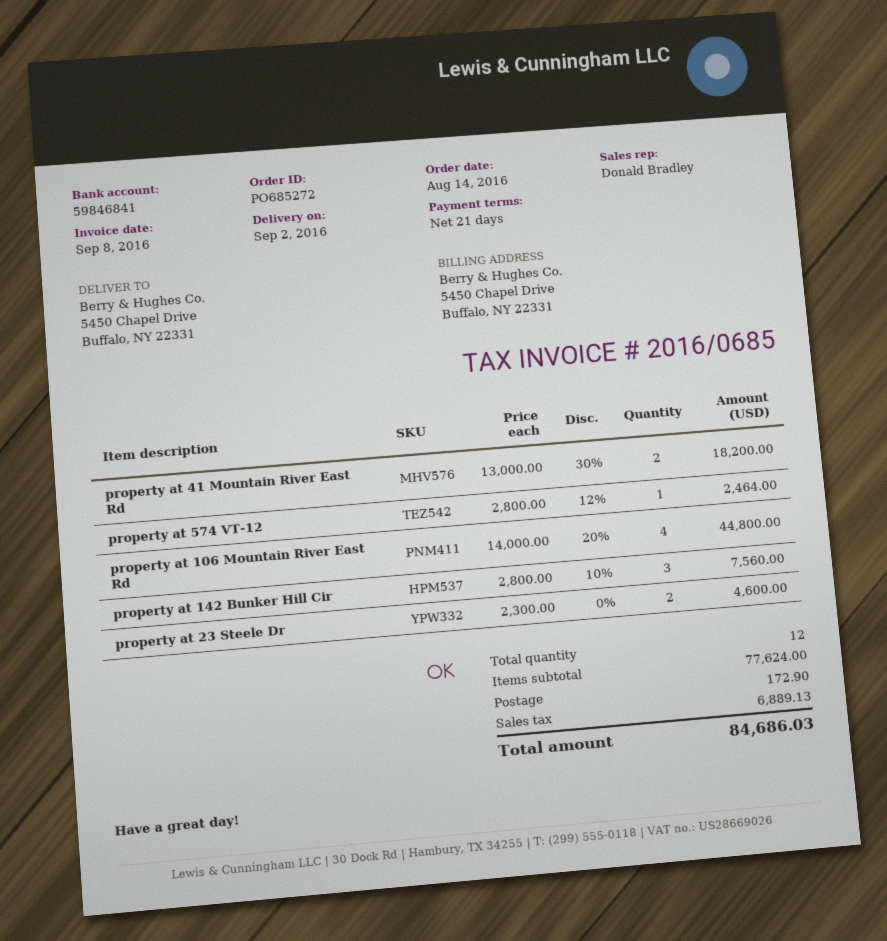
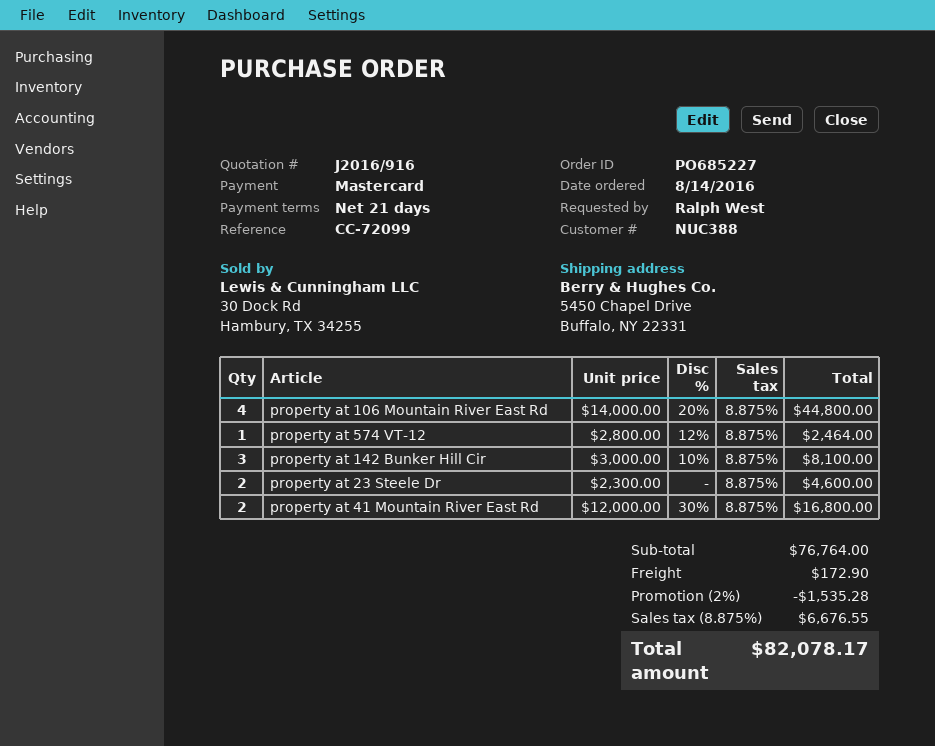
order number: PO685272 -> PO685227
property at 41 Mountain River East Rd: 2 x 13000.00 - 30% = 18200.00 -> 2 x 12000.00 - 30% = 16800.00
property at 142 Bunker Hill Cir: 3 x 2800.00 - 10% = 7560.00 -> 3 x 3000.00 - 10% = 8100.00
subtotal: 77624.00 -> 76764.00
discount: none -> 2% = 1535.28
tax: 6889.13 -> 6676.55
total: 84686.03 -> 82078.17

